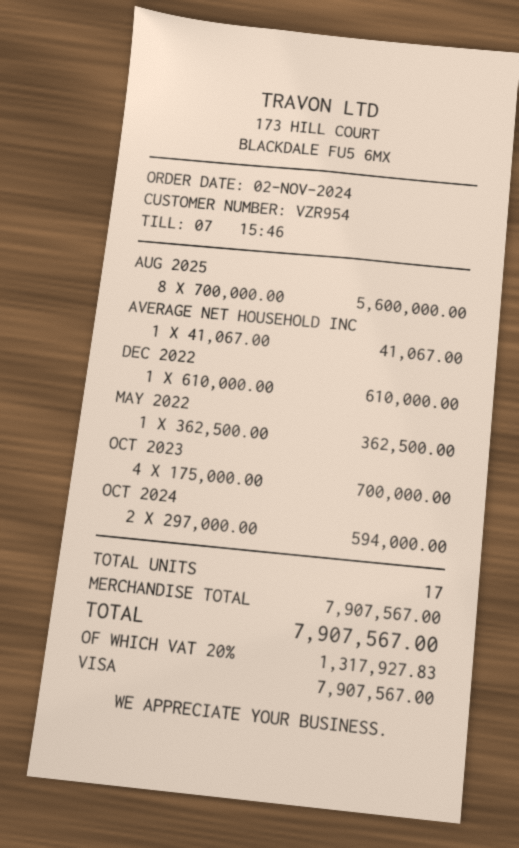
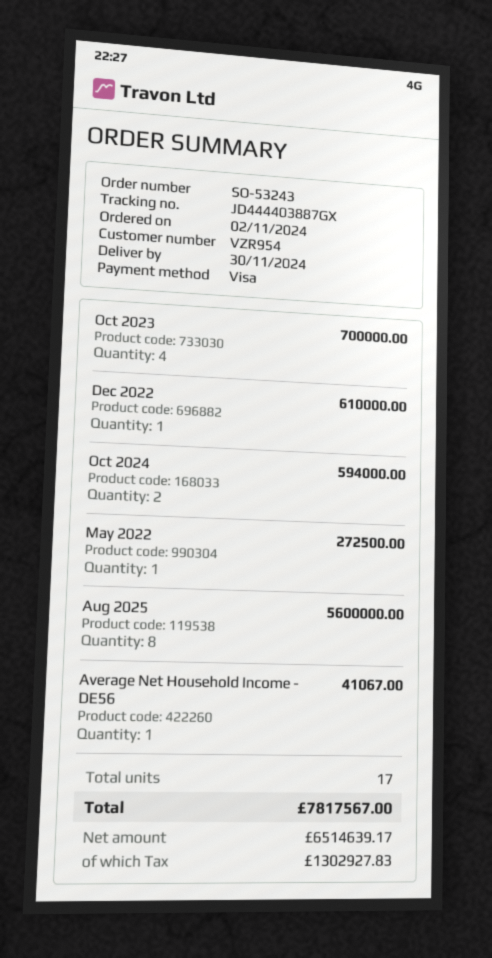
MAY 2022: 1 for 362500.00 -> 1 for 272500.00
tax: 1317927.83 -> 1302927.83
total: 7907567.00 -> 7817567.00

